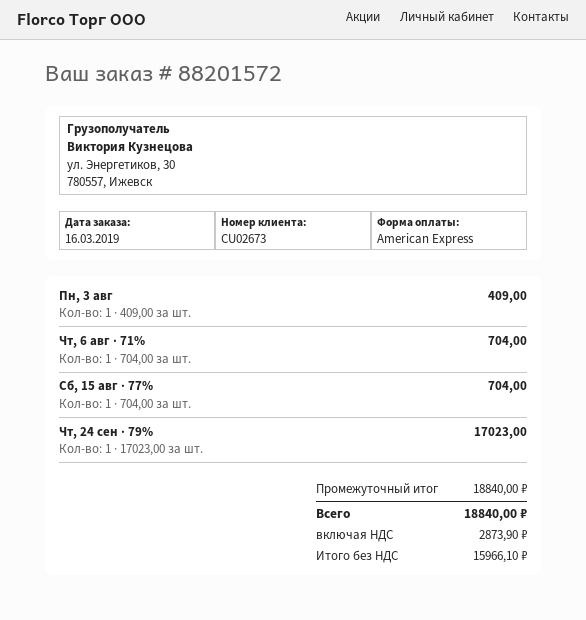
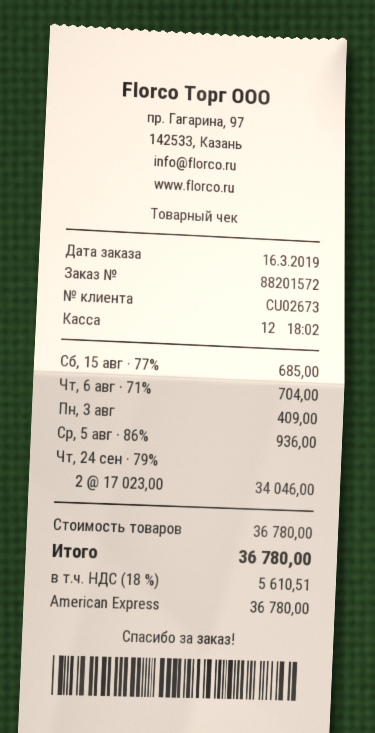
Сб, 15 авг · 77%: 1 x 704.00 = 704.00 -> 1 x 685.00 = 685.00
Чт, 24 сен · 79%: 1 x 17023.00 = 17023.00 -> 2 x 17023.00 = 34046.00
Ср, 5 авг · 86%: none -> 1 x 936.00 = 936.00
subtotal: 18840.00 -> 36780.00
tax: 2873.90 -> 5610.51
total: 18840.00 -> 36780.00

